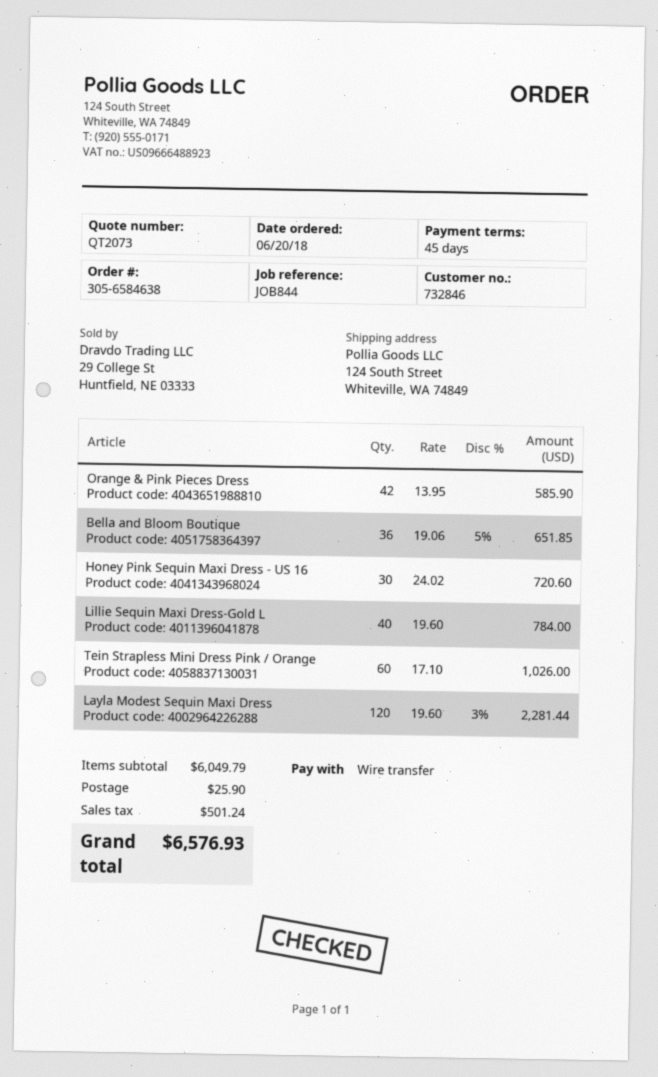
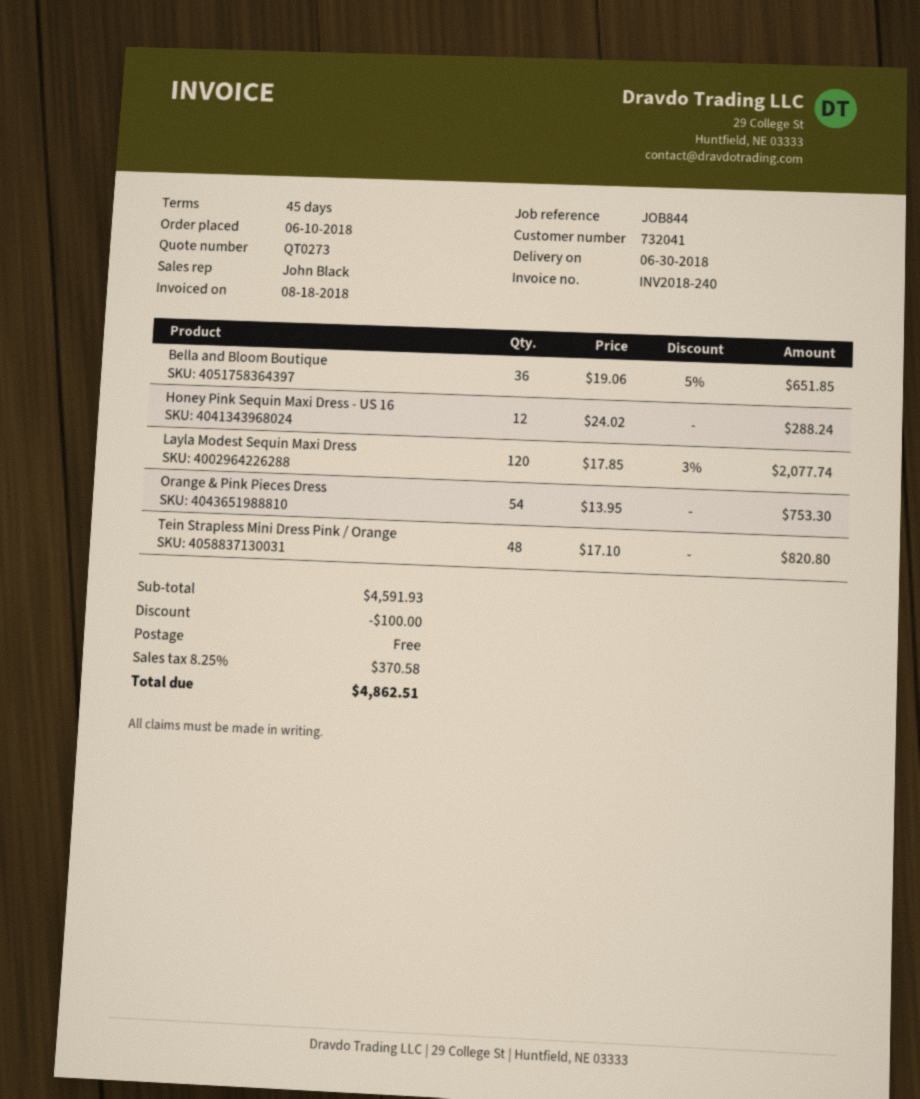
quote number: QT2073 -> QT0273
order date: 2018-06-20 -> 2018-06-10
customer number: 732846 -> 732041
Orange & Pink Pieces Dress: 42 x 13.95 = 585.90 -> 54 x 13.95 = 753.30
Honey Pink Sequin Maxi Dress - US 16: 30 x 24.02 = 720.60 -> 12 x 24.02 = 288.24
Lillie Sequin Maxi Dress-Gold L: 40 x 19.60 = 784.00 -> none
Tein Strapless Mini Dress Pink / Orange: 60 x 17.10 = 1026.00 -> 48 x 17.10 = 820.80
Layla Modest Sequin Maxi Dress: 120 x 19.60 - 3% = 2281.44 -> 120 x 17.85 - 3% = 2077.74
subtotal: 6049.79 -> 4591.93
discount: none -> 100.00
shipping: 25.90 -> 0.00
tax: 501.24 -> 370.58
total: 6576.93 -> 4862.51

